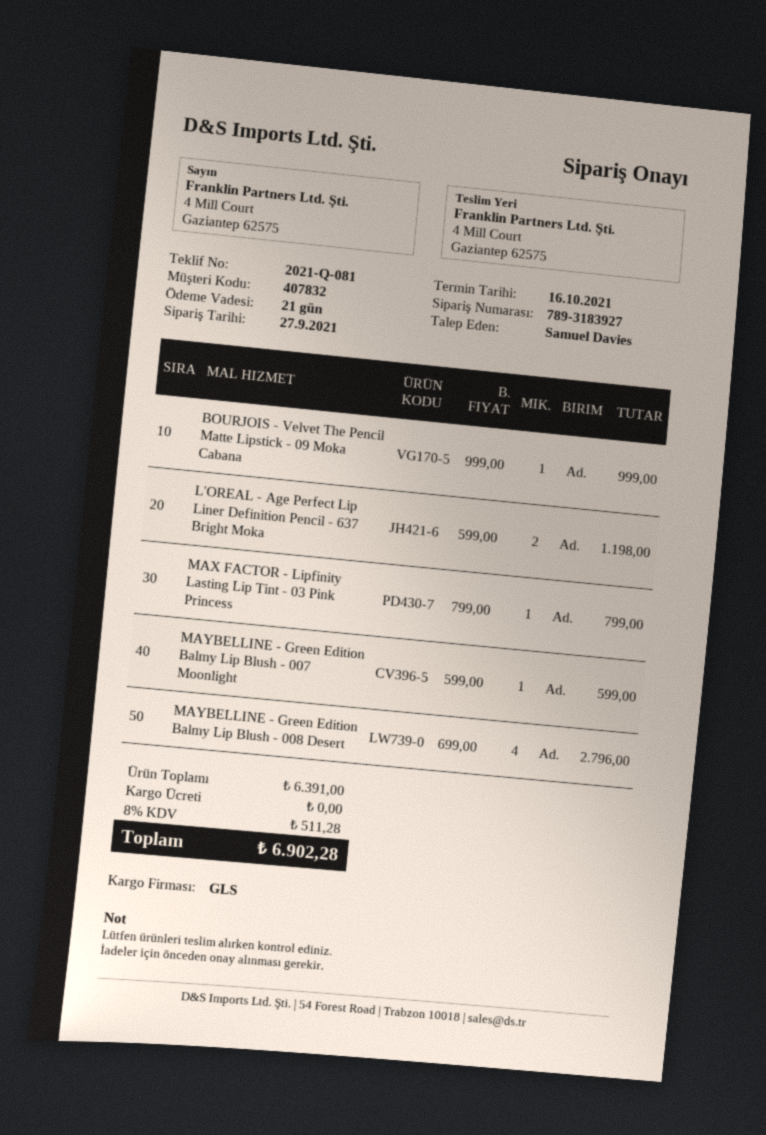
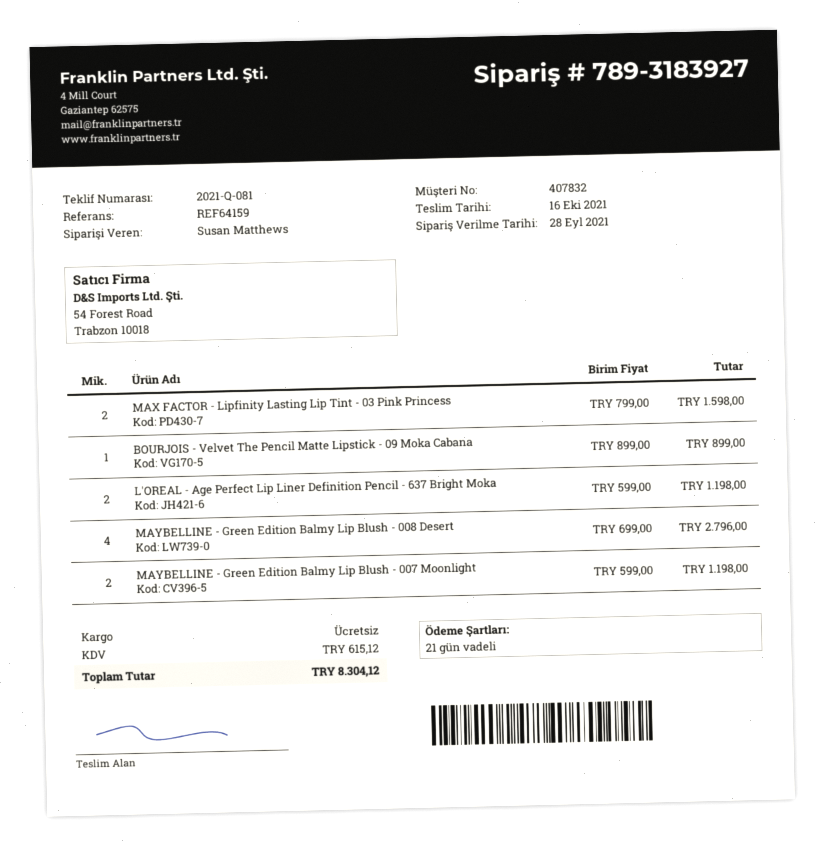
order date: 2021-09-27 -> 2021-09-28
ordered by: Samuel Davies -> Susan Matthews
BOURJOIS - Velvet The Pencil Matte Lipstick - 09 Moka Cabana: 1 x 999.00 = 999.00 -> 1 x 899.00 = 899.00
MAX FACTOR - Lipfinity Lasting Lip Tint - 03 Pink Princess: 1 x 799.00 = 799.00 -> 2 x 799.00 = 1598.00
MAYBELLINE - Green Edition Balmy Lip Blush - 007 Moonlight: 1 x 599.00 = 599.00 -> 2 x 599.00 = 1198.00
tax: 511.28 -> 615.12
total: 6902.28 -> 8304.12

